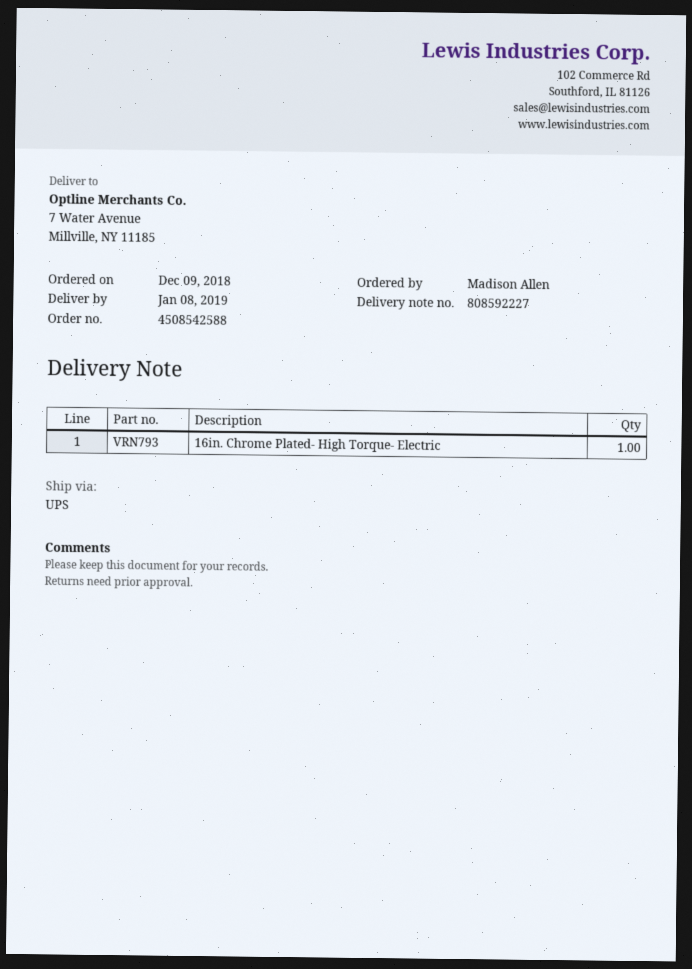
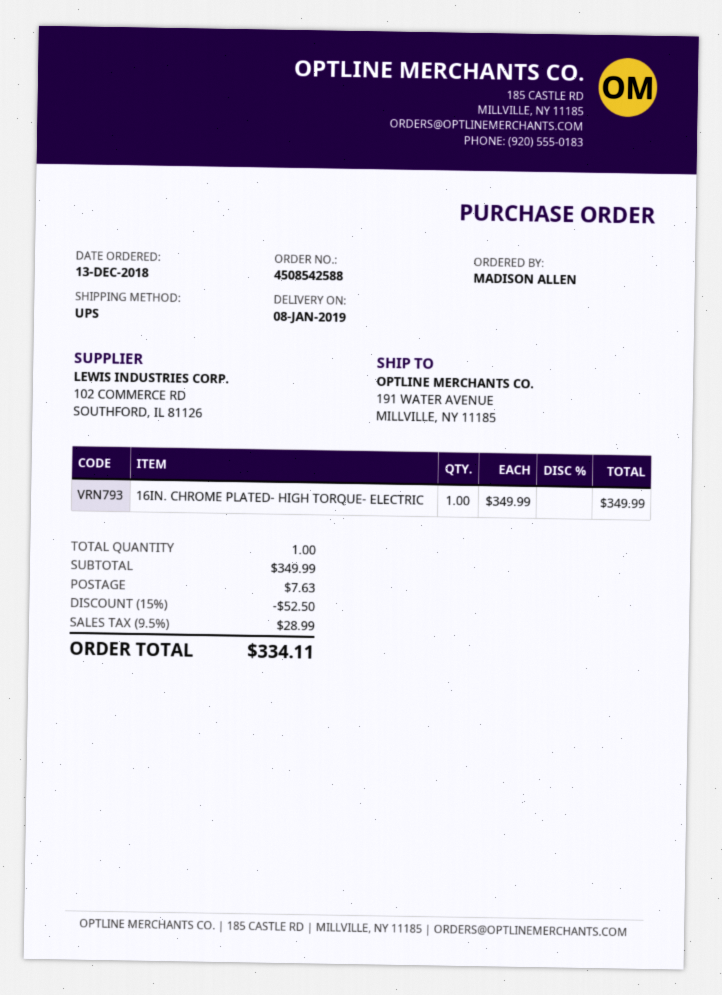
order date: 2018-12-09 -> 2018-12-13
ship to: 7 Water Avenue, Millville, NY 11185 -> 191 WATER AVENUE, MILLVILLE, NY 11185

